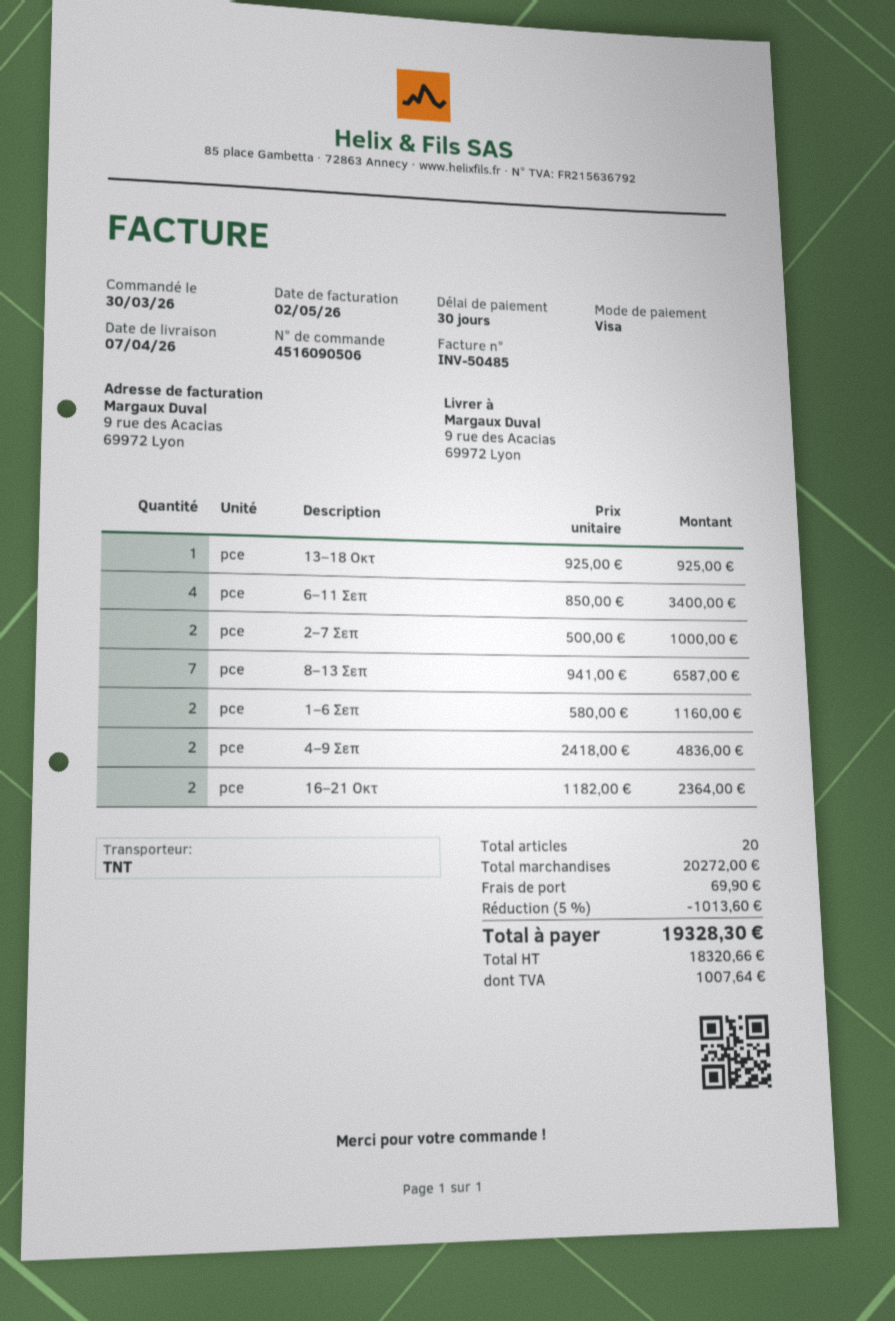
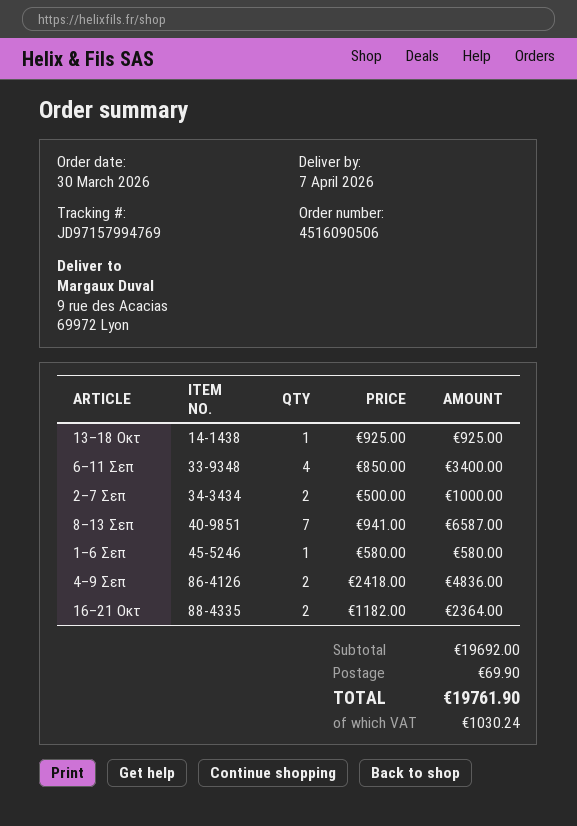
1–6 Σεπ: 2 x 580.00 = 1160.00 -> 1 x 580.00 = 580.00
subtotal: 20272.00 -> 19692.00
discount: 5% = 1013.60 -> none
tax: 1007.64 -> 1030.24
total: 19328.30 -> 19761.90

